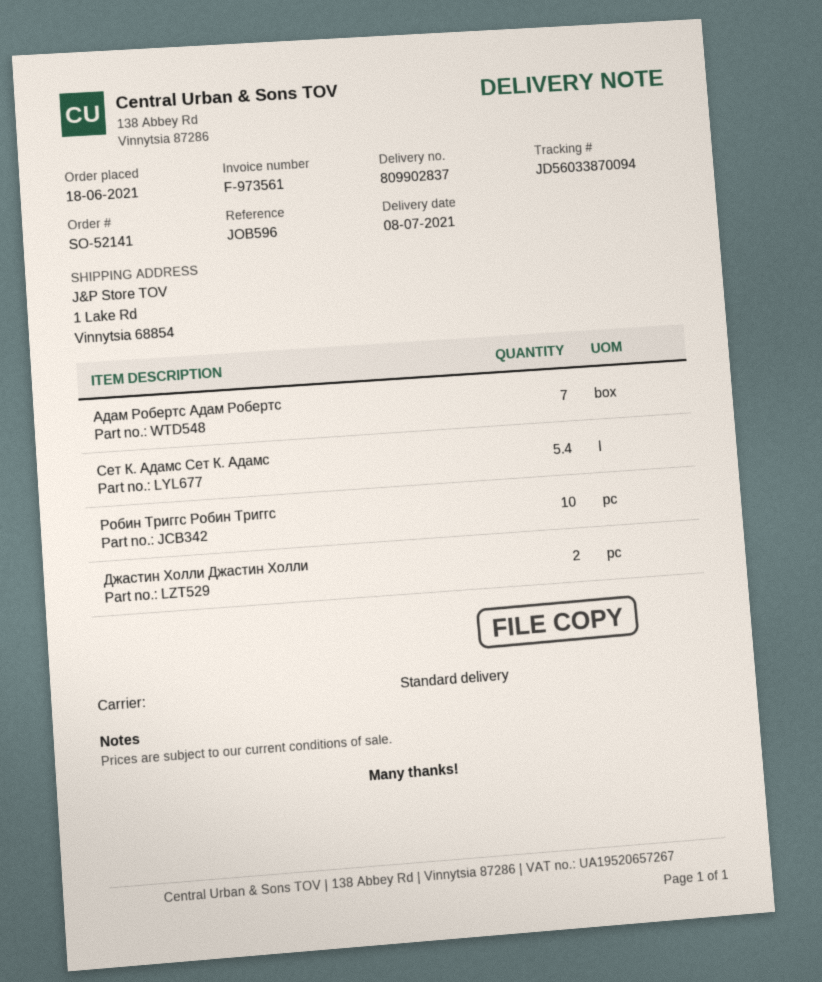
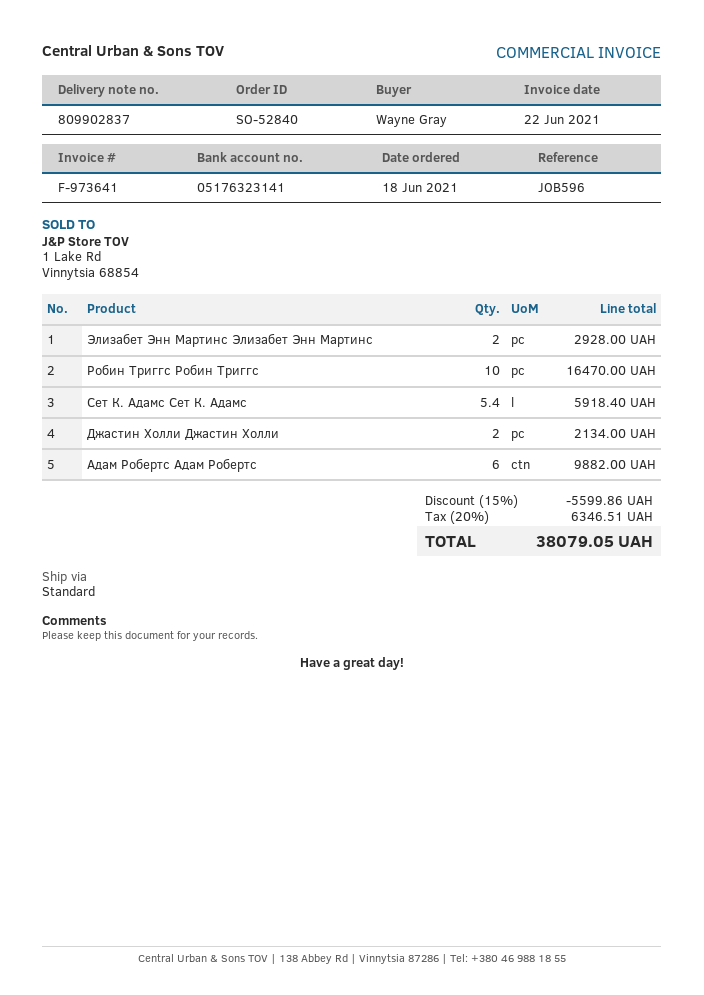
order number: SO-52141 -> SO-52840
invoice number: F-973561 -> F-973641
Адам Робертс Адам Робертс: 7 -> 6
Элизабет Энн Мартинс Элизабет Энн Мартинс: none -> 2

